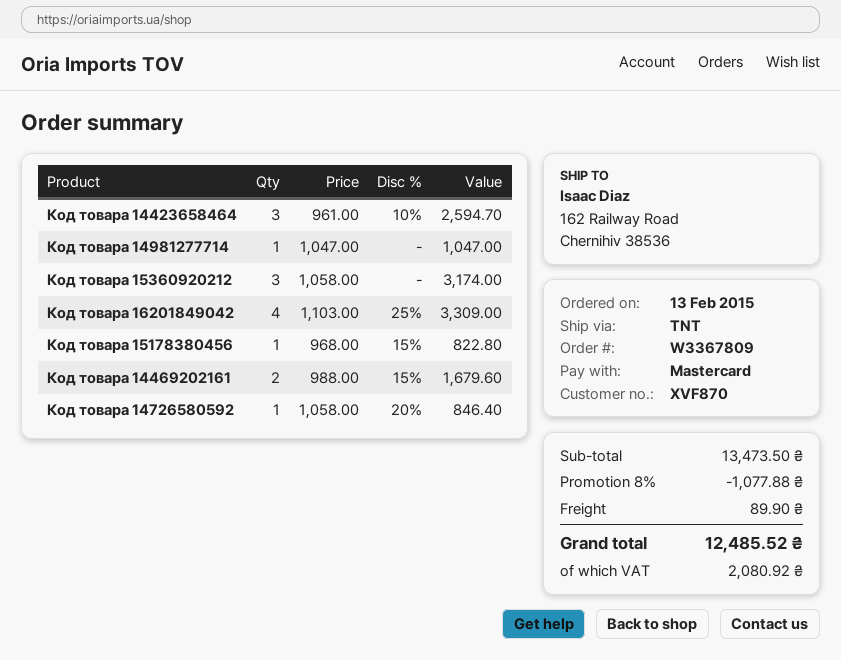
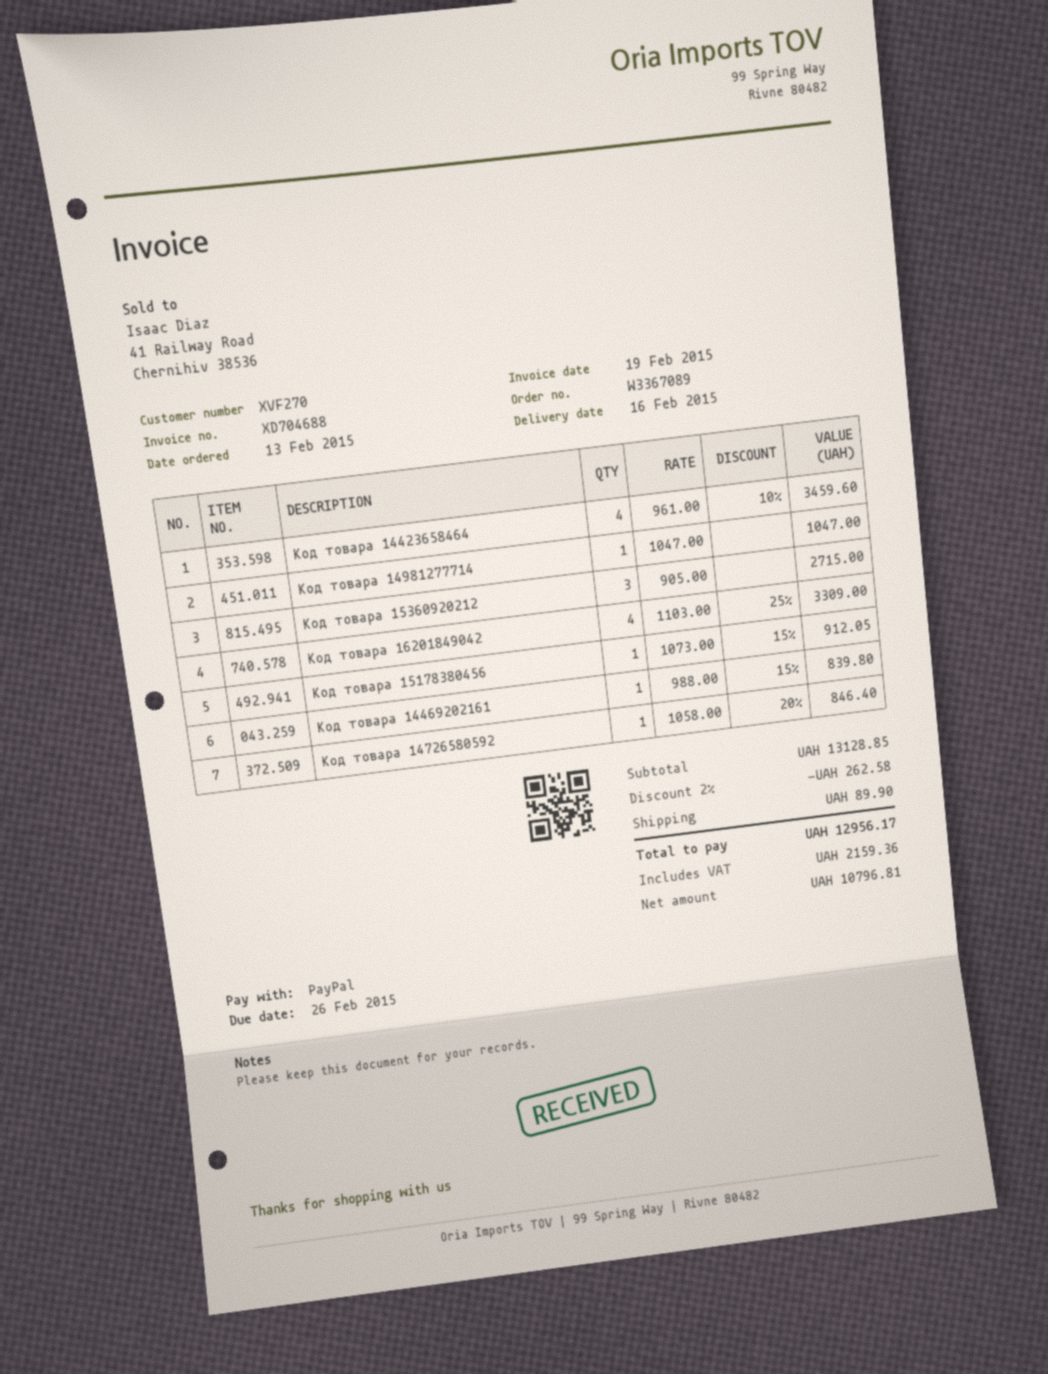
order number: W3367809 -> W3367089
customer number: XVF870 -> XVF270
payment method: Mastercard -> PayPal
Код товара 14423658464: 3 x 961.00 - 10% = 2594.70 -> 4 x 961.00 - 10% = 3459.60
Код товара 15360920212: 3 x 1058.00 = 3174.00 -> 3 x 905.00 = 2715.00
Код товара 15178380456: 1 x 968.00 - 15% = 822.80 -> 1 x 1073.00 - 15% = 912.05
Код товара 14469202161: 2 x 988.00 - 15% = 1679.60 -> 1 x 988.00 - 15% = 839.80
subtotal: 13473.50 -> 13128.85
discount: 8% = 1077.88 -> 2% = 262.58
tax: 2080.92 -> 2159.36
total: 12485.52 -> 12956.17

